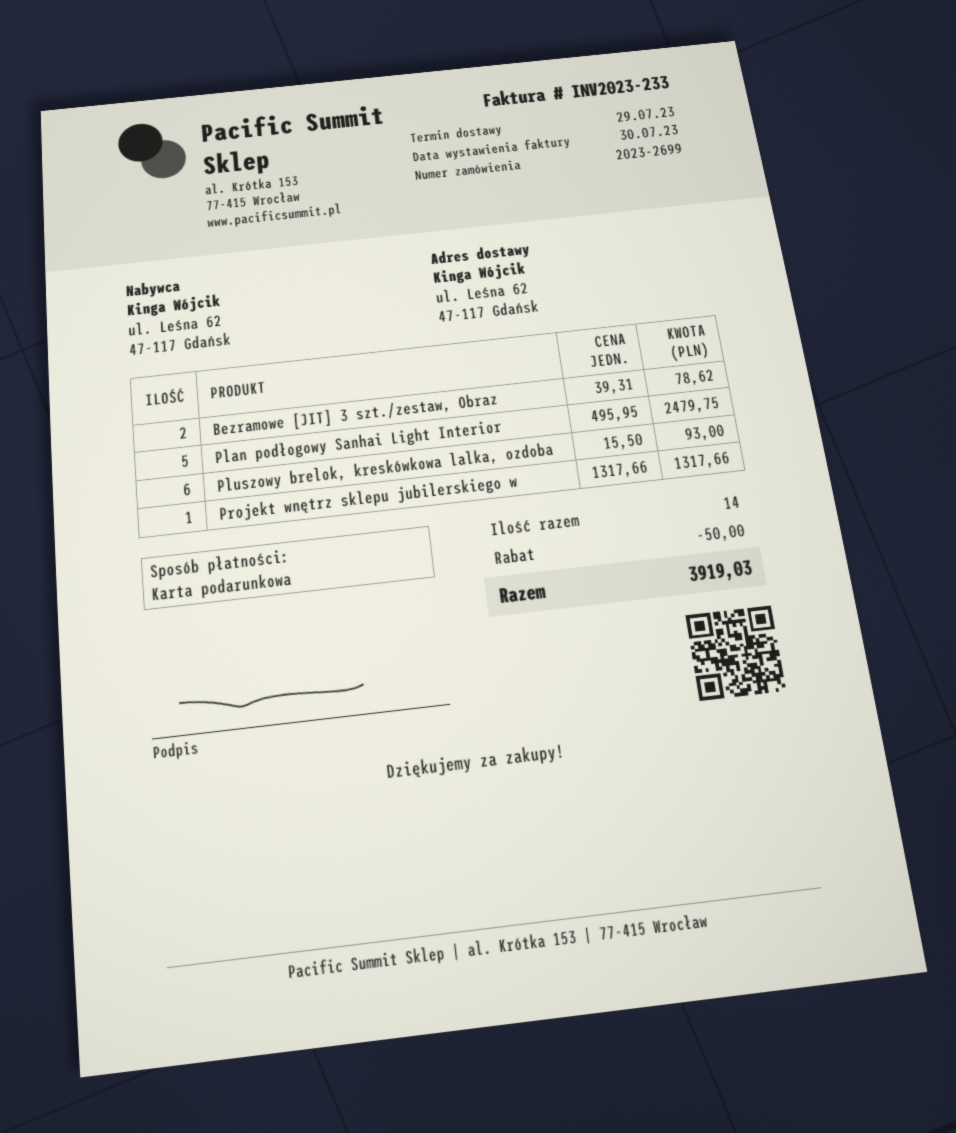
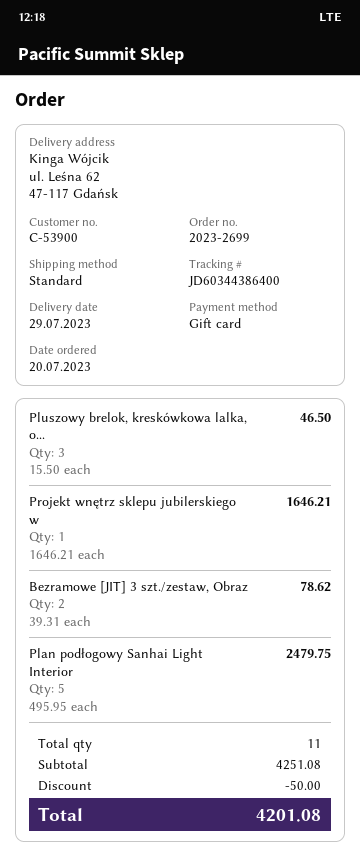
Pluszowy brelok, kreskówkowa lalka, ozdoba: 6 x 15.50 = 93.00 -> 3 x 15.50 = 46.50
Projekt wnętrz sklepu jubilerskiego w: 1 x 1317.66 = 1317.66 -> 1 x 1646.21 = 1646.21
total quantity: 14 -> 11
total: 3919.03 -> 4201.08

